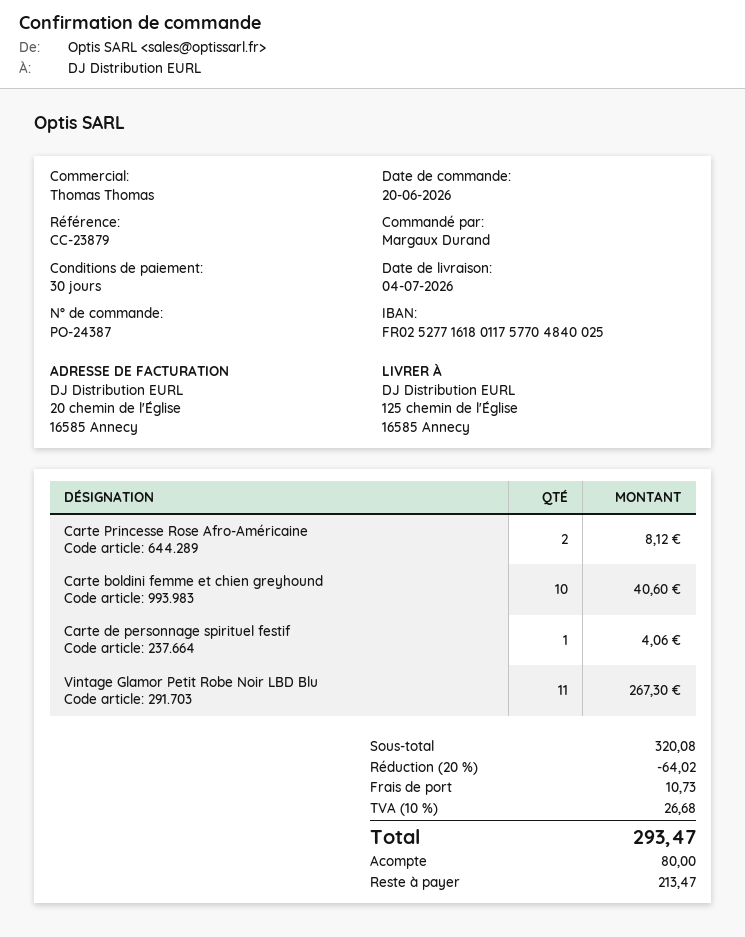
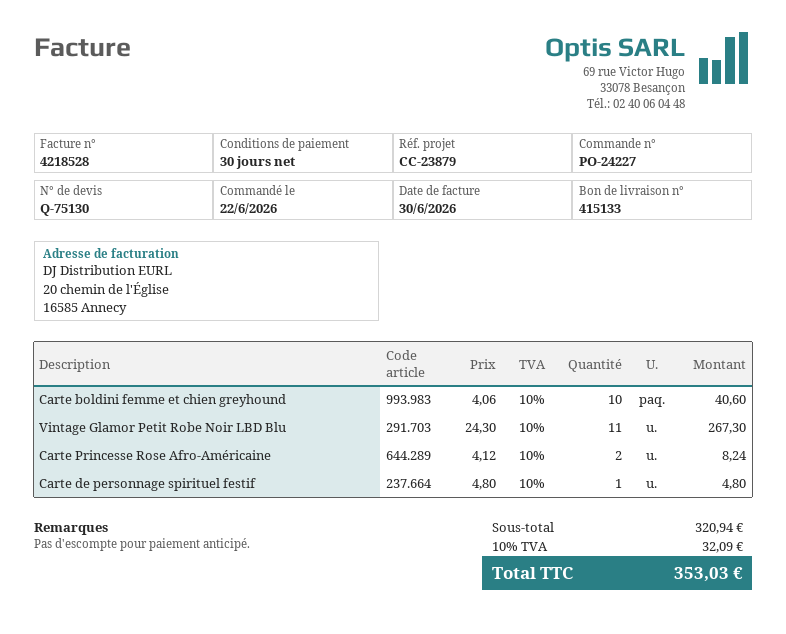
order number: PO-24387 -> PO-24227
order date: 2026-06-20 -> 2026-06-22
Carte Princesse Rose Afro-Américaine: 2 for 8.12 -> 2 for 8.24
Carte de personnage spirituel festif: 1 for 4.06 -> 1 for 4.80
subtotal: 320.08 -> 320.94
discount: 20% = 64.02 -> none
shipping: 10.73 -> none
tax: 10% = 26.68 -> 10% = 32.09
total: 293.47 -> 353.03

